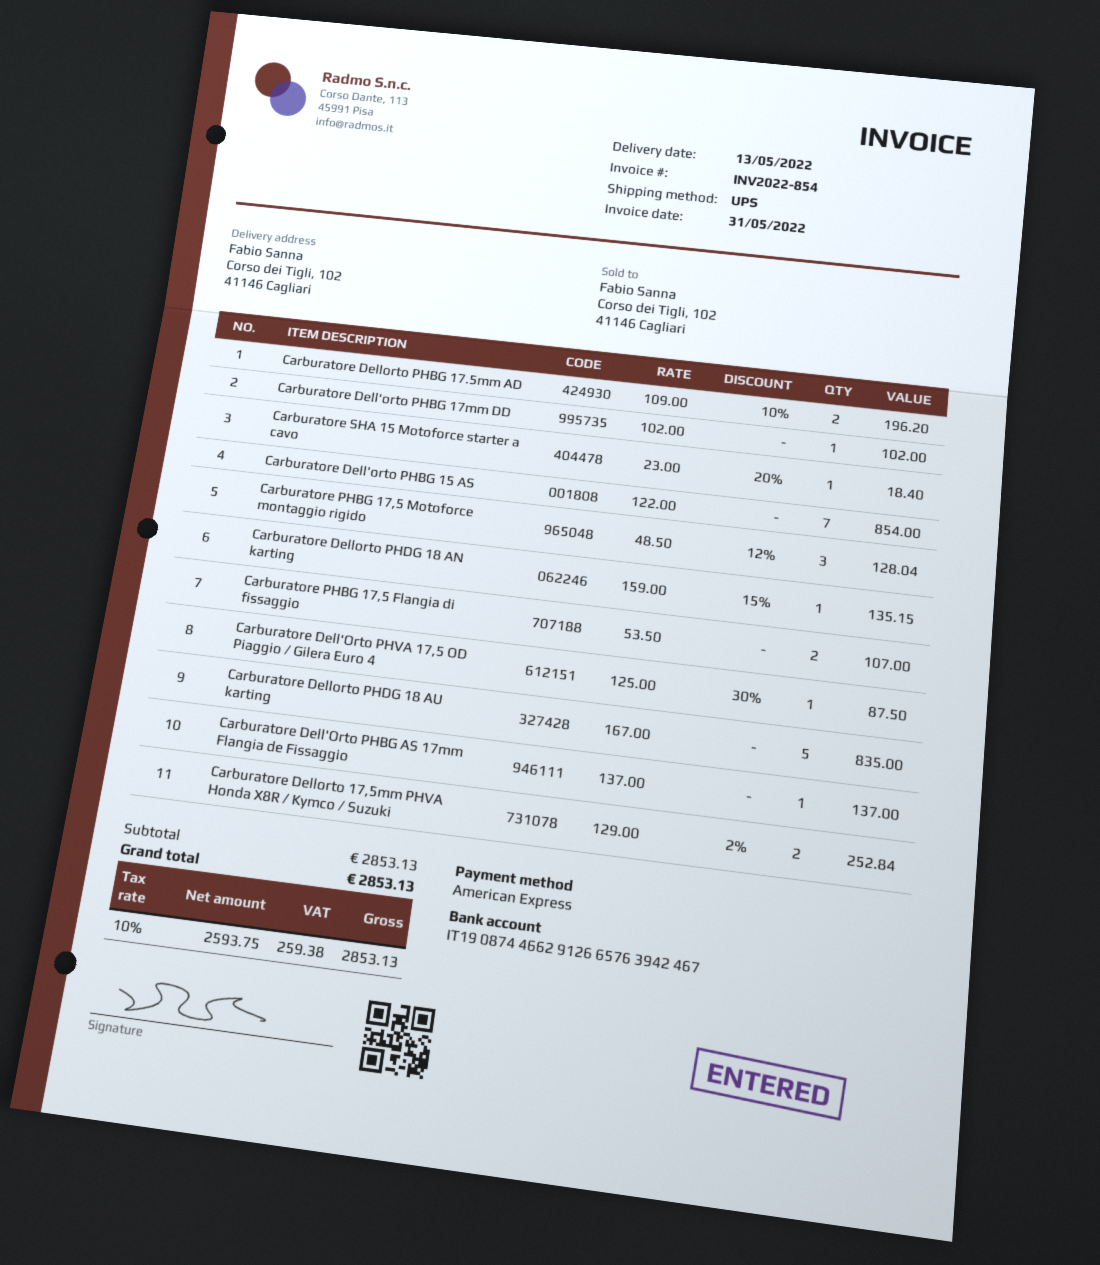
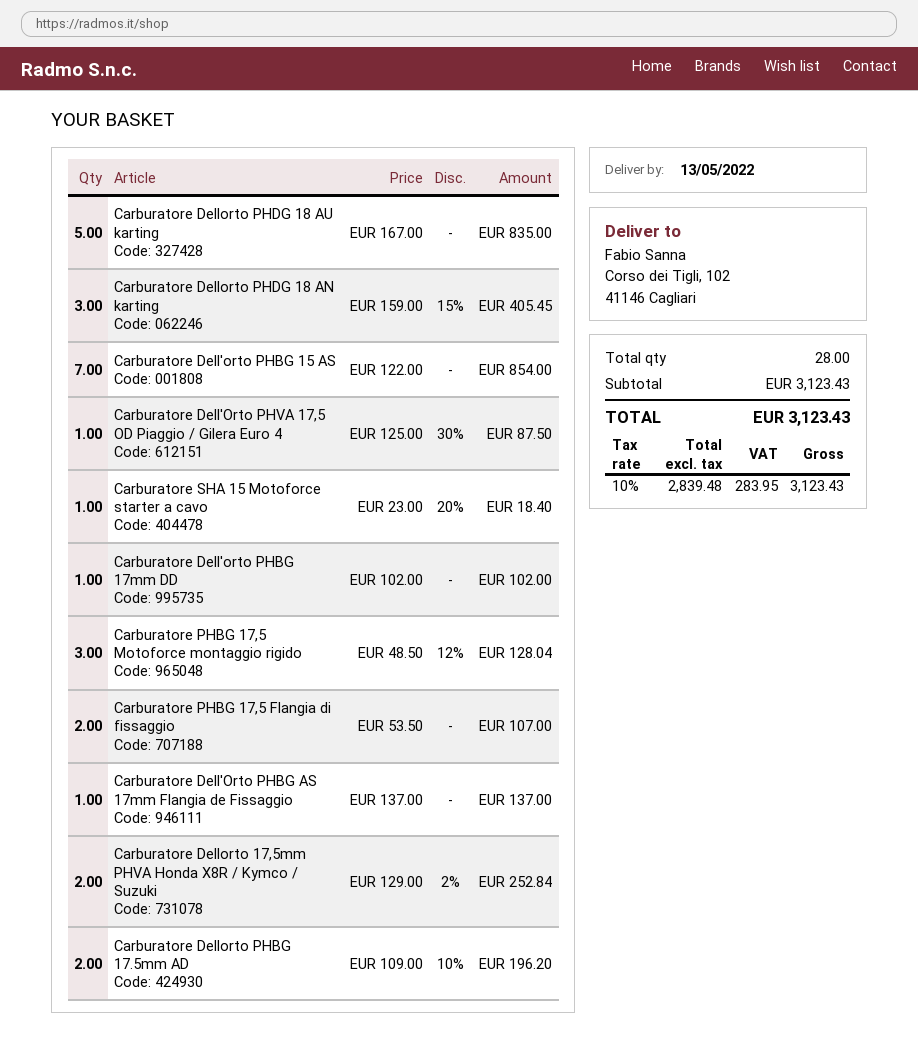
Carburatore Dellorto PHDG 18 AN karting: 1 x 159.00 - 15% = 135.15 -> 3 x 159.00 - 15% = 405.45
subtotal: 2853.13 -> 3123.43
net: 2593.75 -> 2839.48
tax: 10% = 259.38 -> 10% = 283.95
total: 2853.13 -> 3123.43

